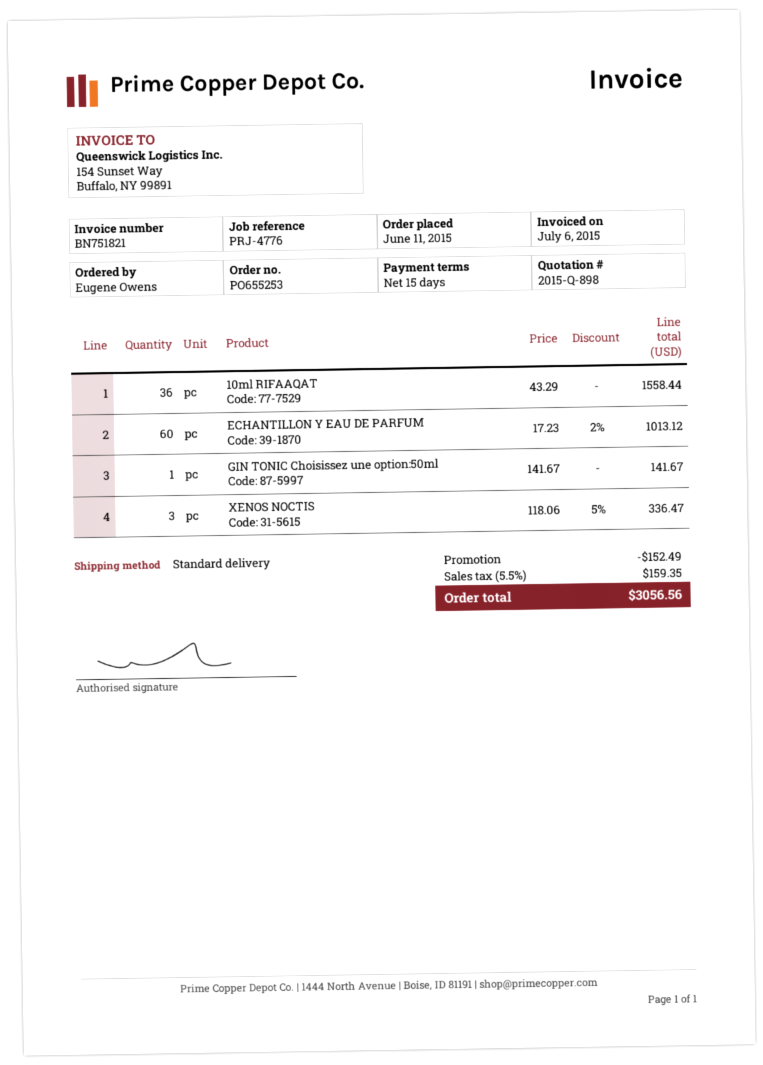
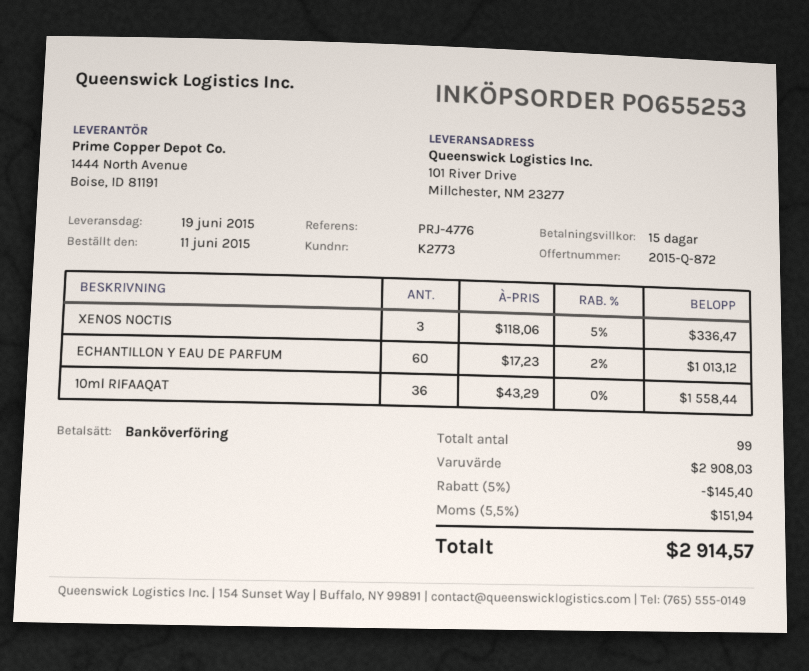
quote number: 2015-Q-898 -> 2015-Q-872
GIN TONIC Choisissez une option:50ml: 1 x 141.67 = 141.67 -> none
discount: 152.49 -> 145.40
tax: 5.5% = 159.35 -> 5.5% = 151.94
total: 3056.56 -> 2914.57

